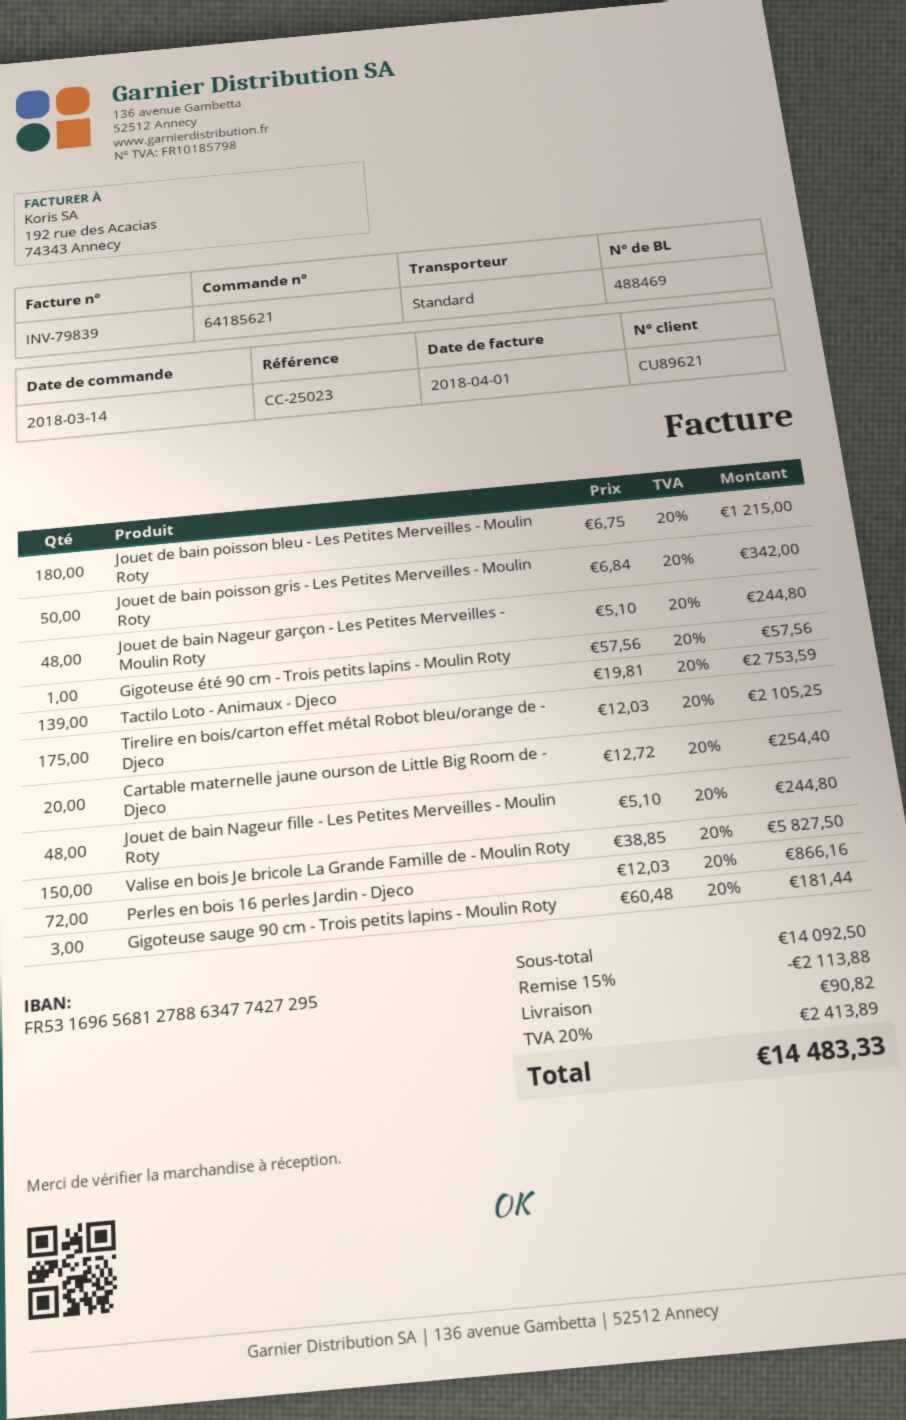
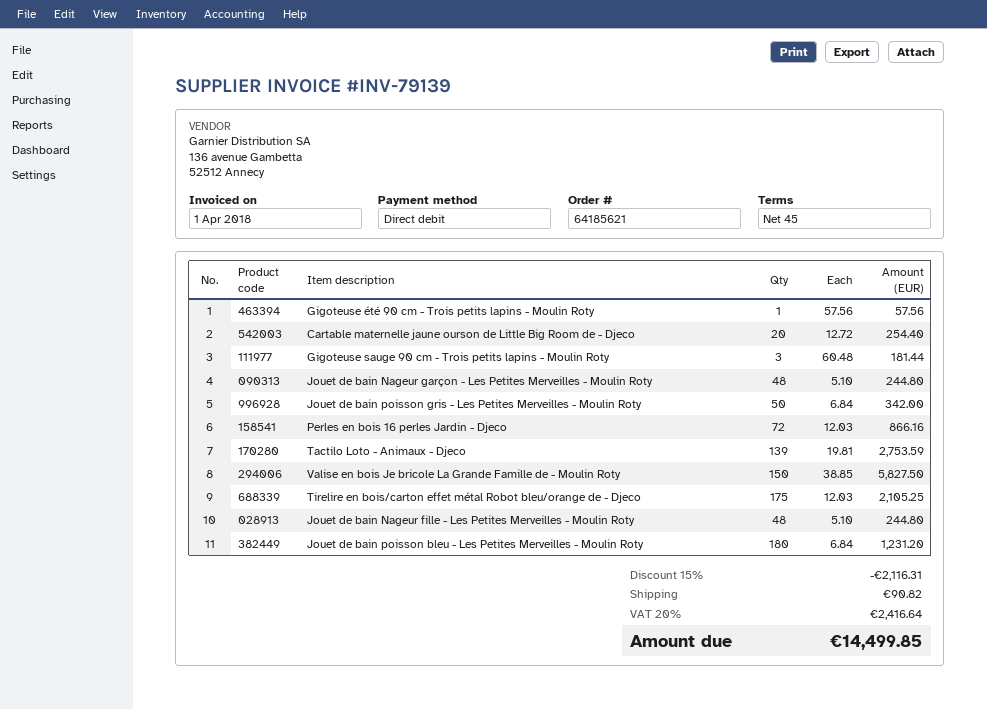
invoice number: INV-79839 -> INV-79139
Jouet de bain poisson bleu - Les Petites Merveilles - Moulin Roty: 180 x 6.75 = 1215.00 -> 180 x 6.84 = 1231.20
discount: 15% = 2113.88 -> 15% = 2116.31
tax: 20% = 2413.89 -> 20% = 2416.64
total: 14483.33 -> 14499.85

